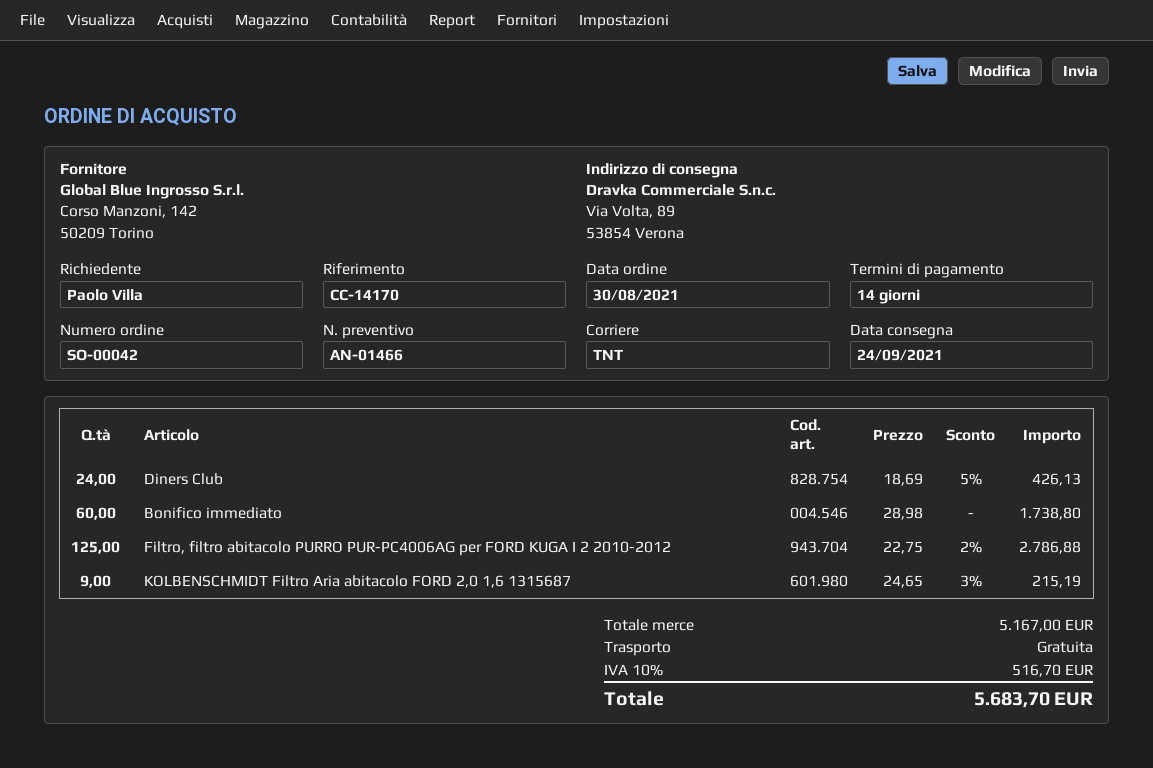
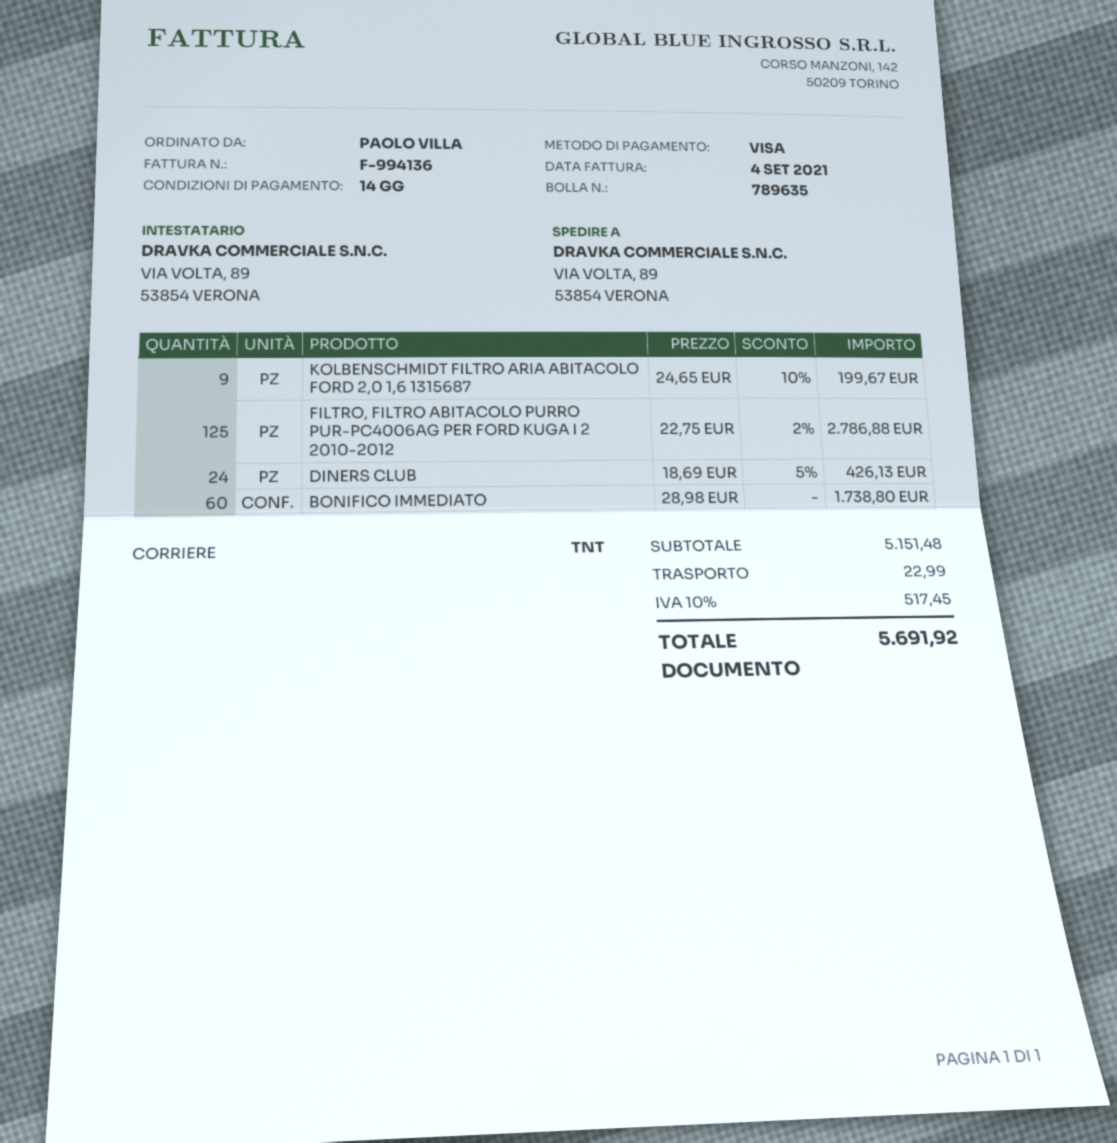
KOLBENSCHMIDT Filtro Aria abitacolo FORD 2,0 1,6 1315687: 9 x 24.65 - 3% = 215.19 -> 9 x 24.65 - 10% = 199.67
subtotal: 5167.00 -> 5151.48
shipping: 0.00 -> 22.99
tax: 10% = 516.70 -> 10% = 517.45
total: 5683.70 -> 5691.92

